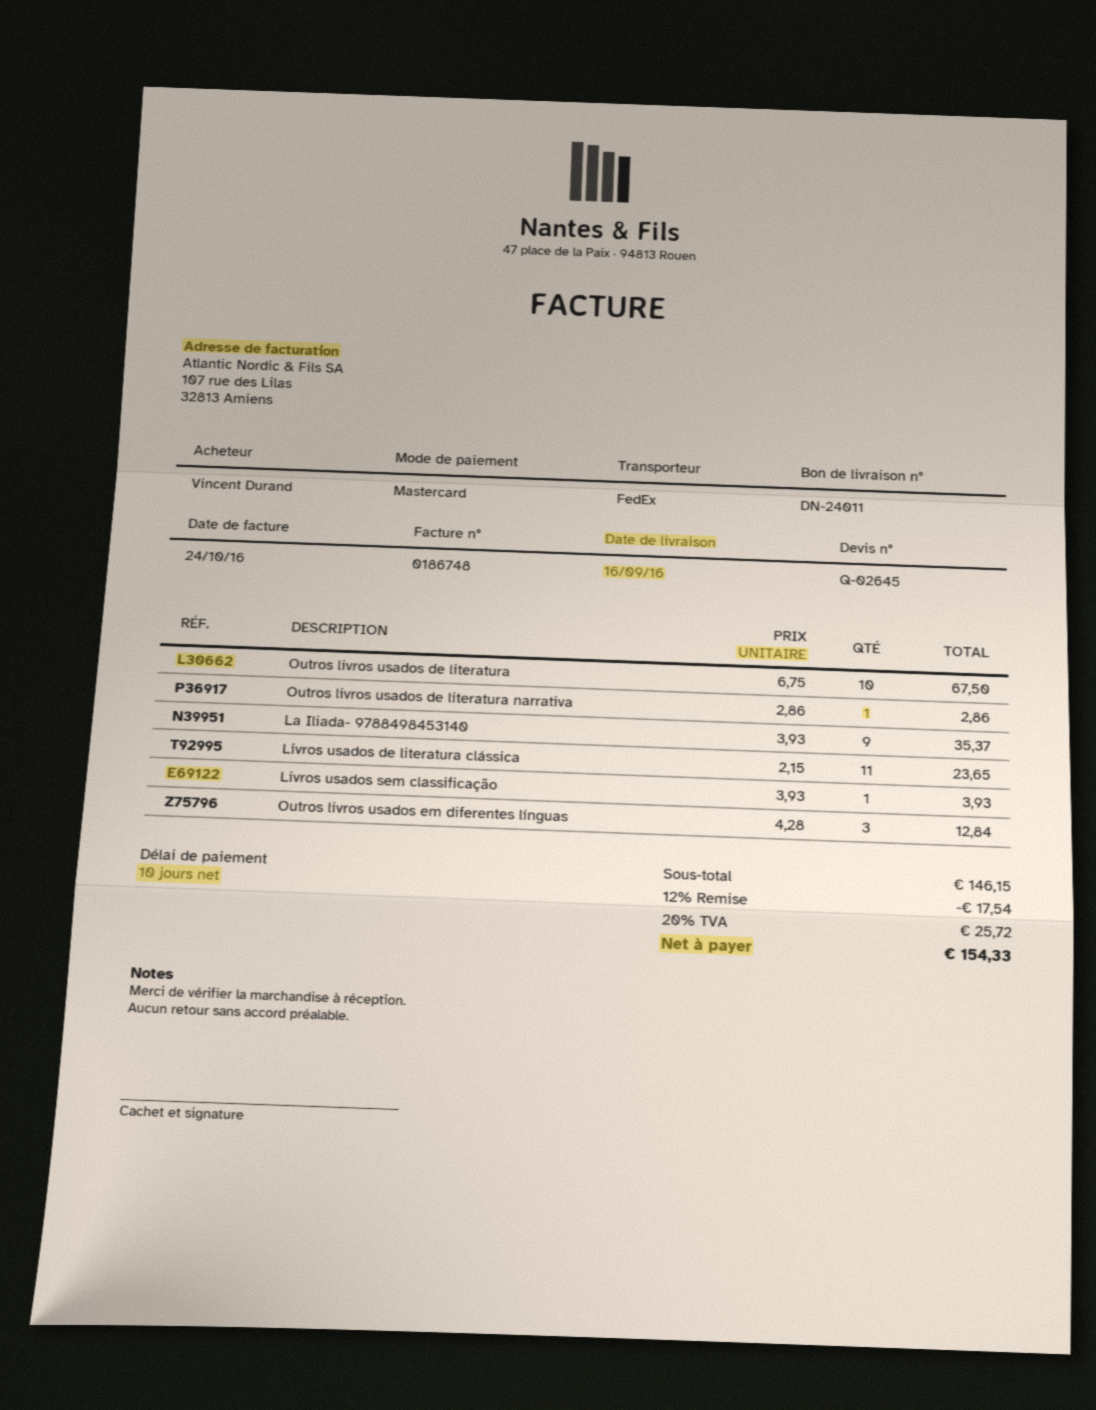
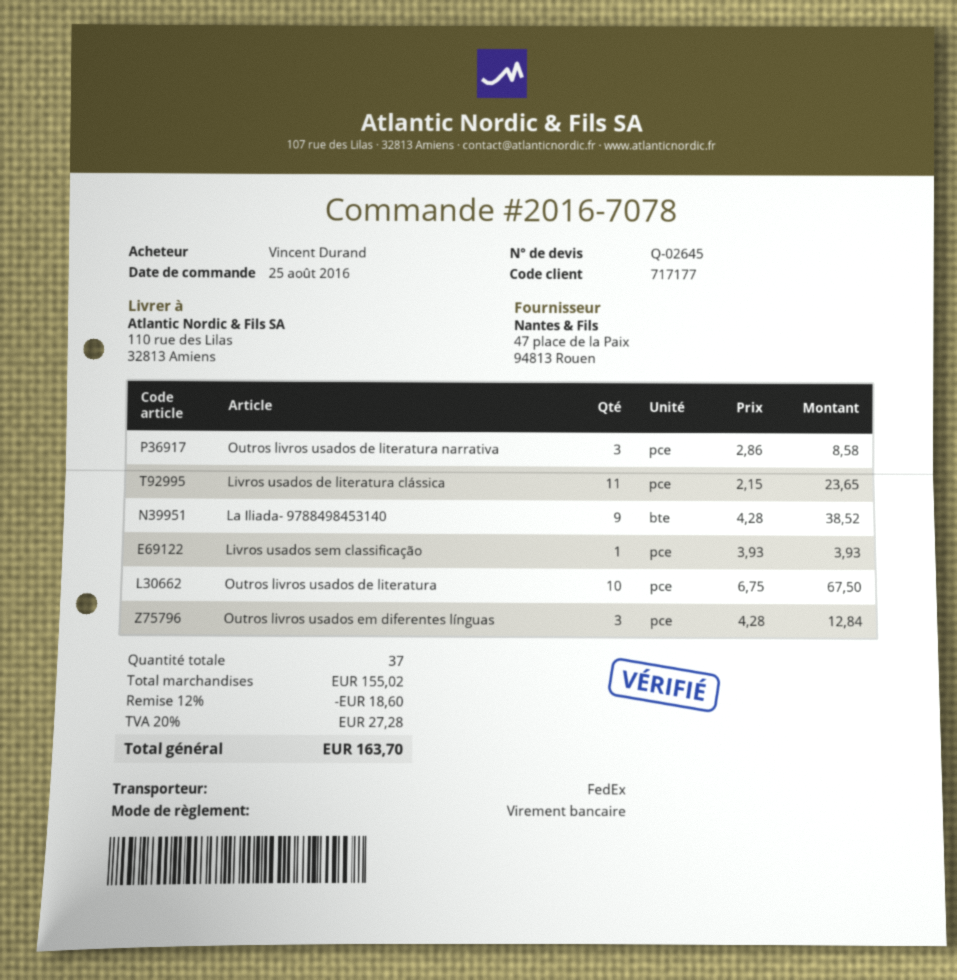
payment method: Mastercard -> bank transfer
Outros livros usados de literatura narrativa: 1 x 2.86 = 2.86 -> 3 x 2.86 = 8.58
La Iliada- 9788498453140: 9 x 3.93 = 35.37 -> 9 x 4.28 = 38.52
subtotal: 146.15 -> 155.02
discount: 12% = 17.54 -> 12% = 18.60
tax: 20% = 25.72 -> 20% = 27.28
total: 154.33 -> 163.70

